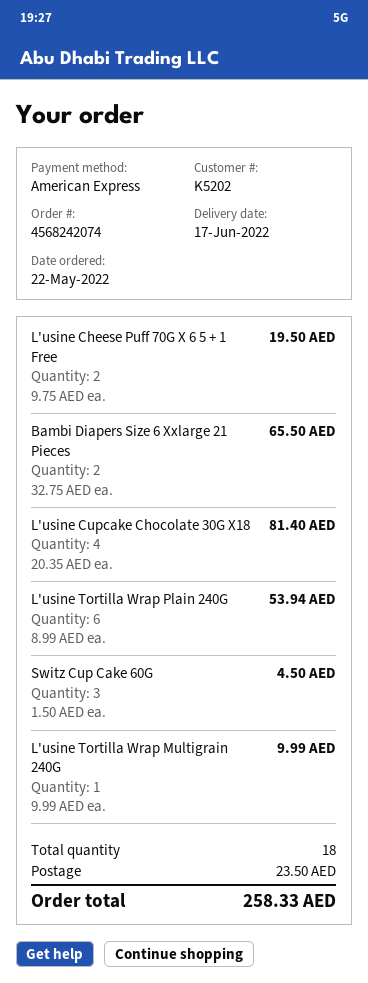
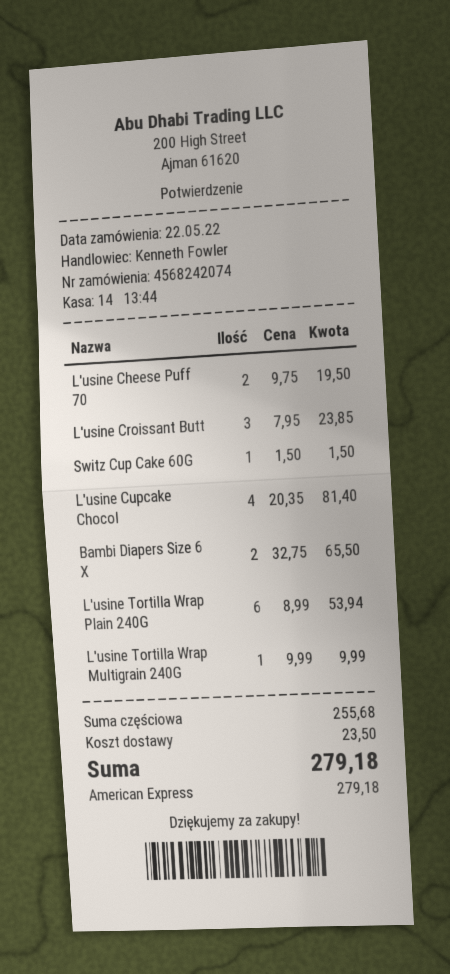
Switz Cup Cake 60G: 3 x 1.50 = 4.50 -> 1 x 1.50 = 1.50
L'usine Croissant Butt: none -> 3 x 7.95 = 23.85
total: 258.33 -> 279.18

